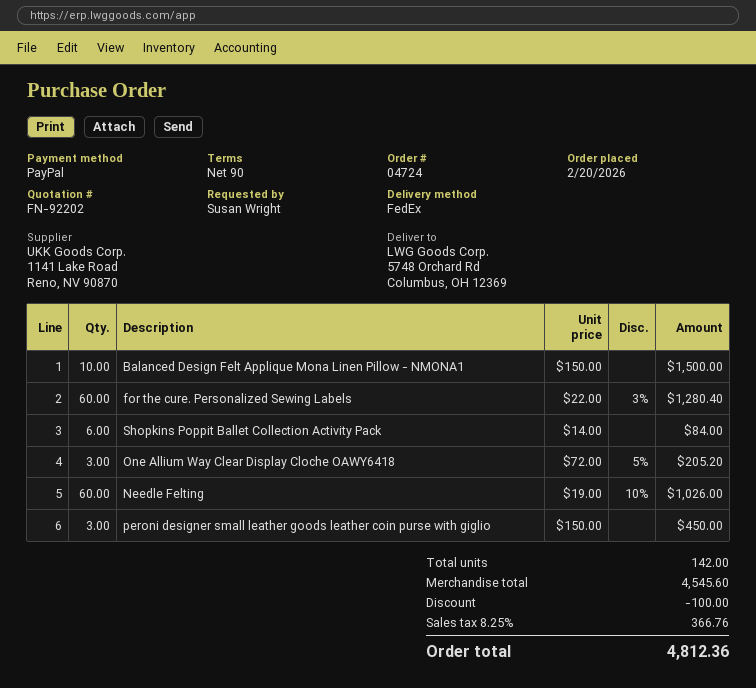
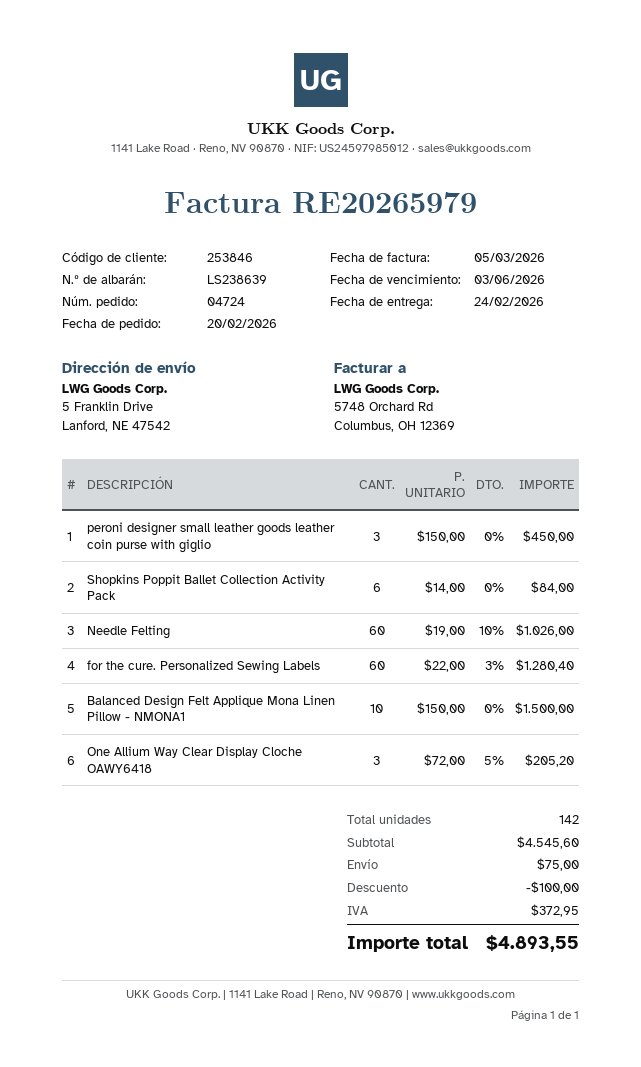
ship to: 5748 Orchard Rd, Columbus, OH 12369 -> 5 Franklin Drive, Lanford, NE 47542
shipping: none -> 75.00
tax: 366.76 -> 372.95
total: 4812.36 -> 4893.55

